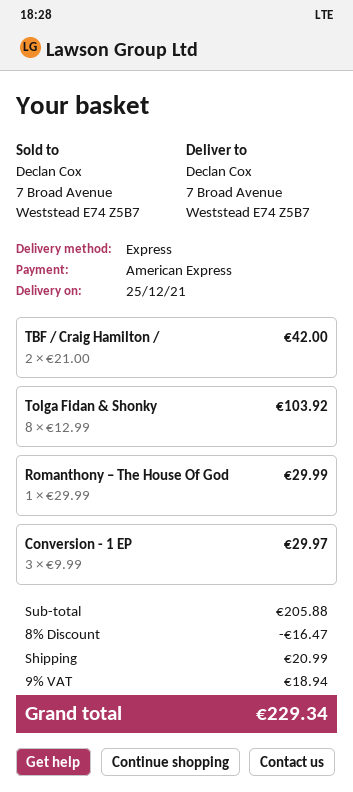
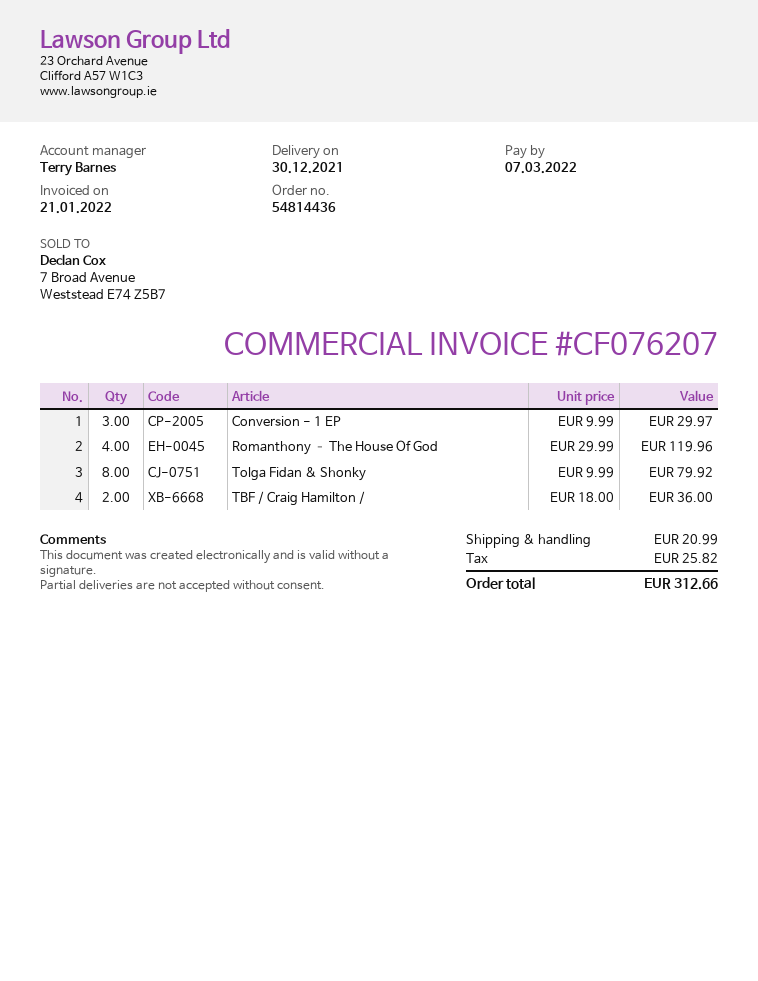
delivery date: 2021-12-25 -> 2021-12-30
TBF / Craig Hamilton /: 2 x 21.00 = 42.00 -> 2 x 18.00 = 36.00
Tolga Fidan & Shonky: 8 x 12.99 = 103.92 -> 8 x 9.99 = 79.92
Romanthony – The House Of God: 1 x 29.99 = 29.99 -> 4 x 29.99 = 119.96
discount: 8% = 16.47 -> none
tax: 18.94 -> 25.82
total: 229.34 -> 312.66

